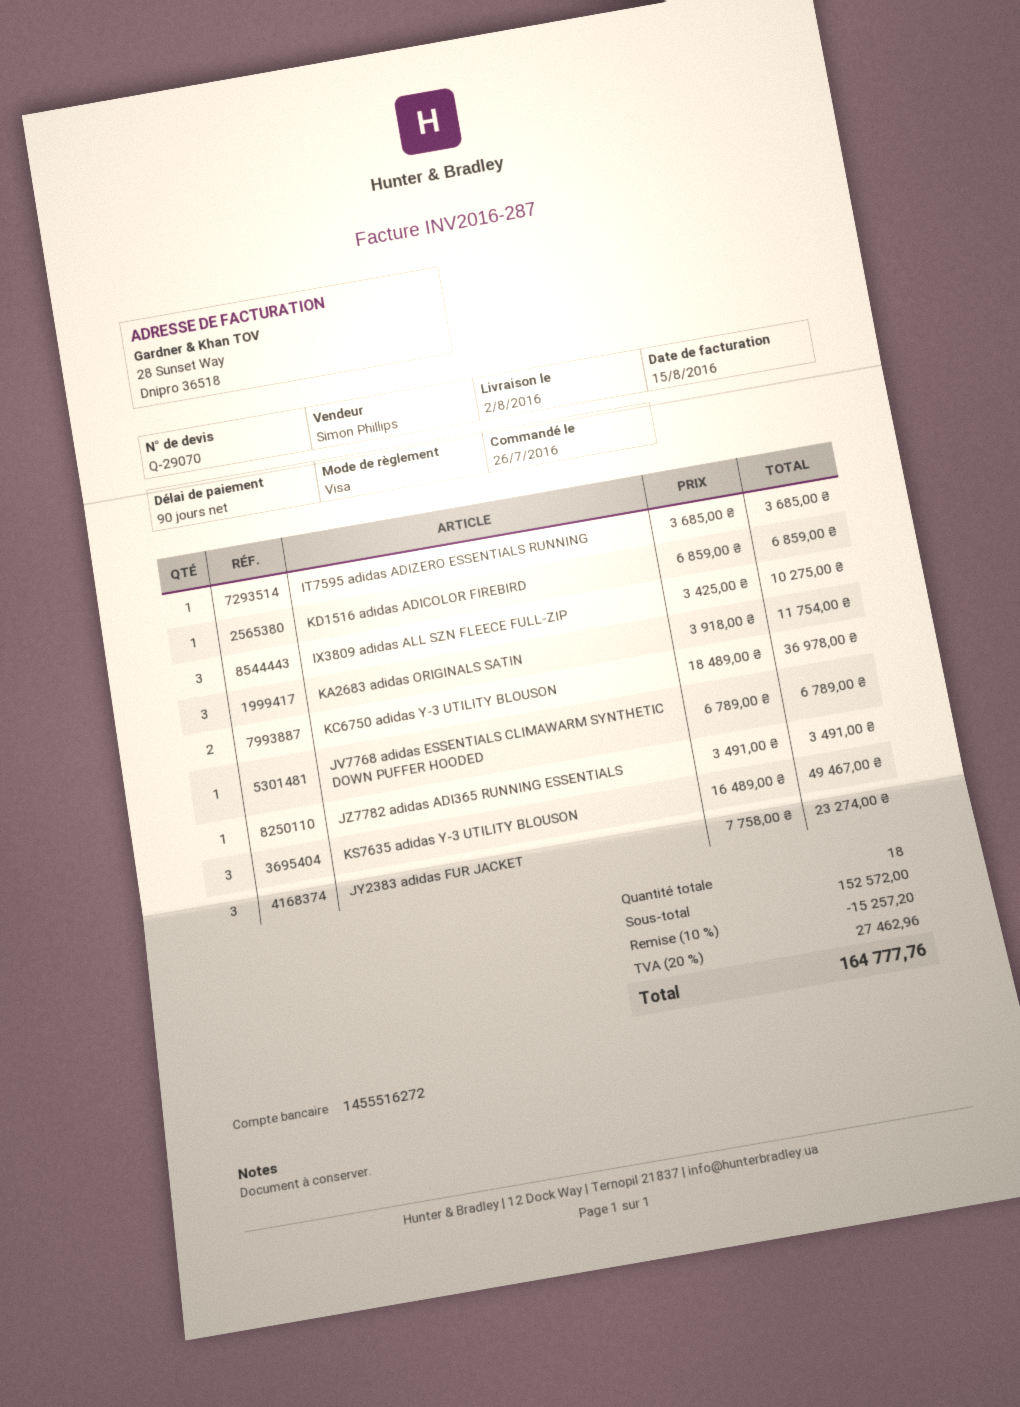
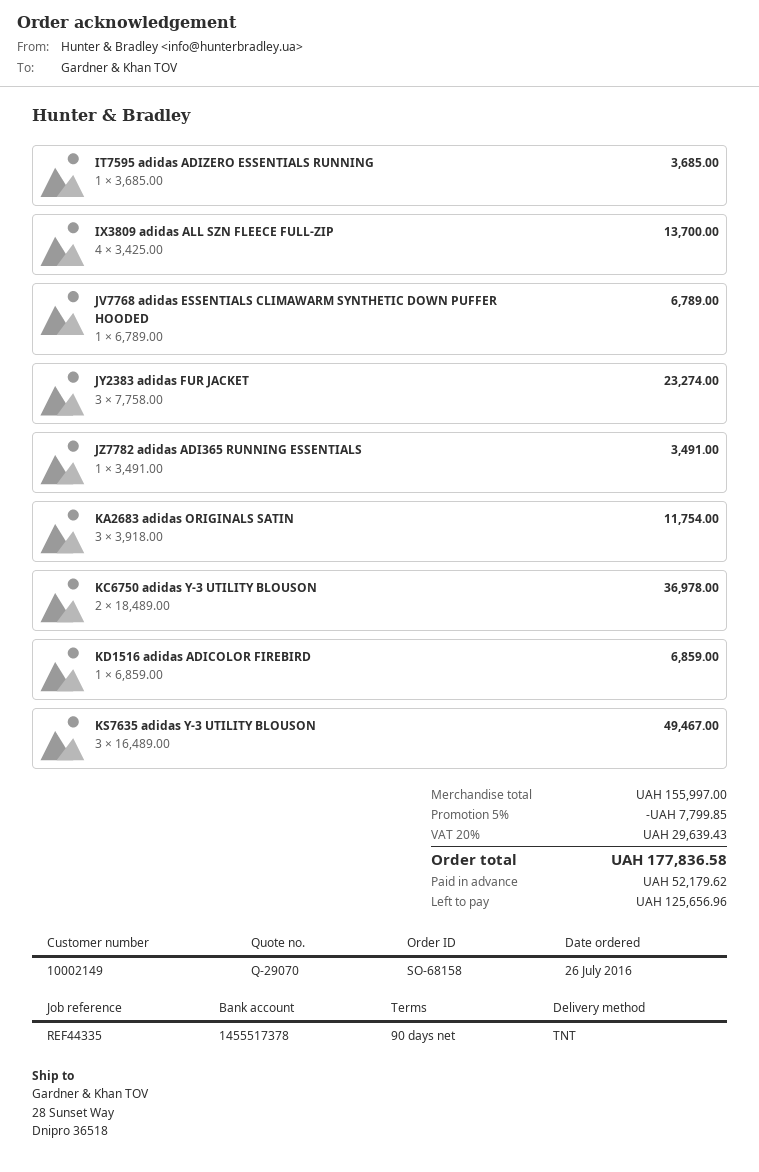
bank account: 1455516272 -> 1455517378
IX3809 adidas ALL SZN FLEECE FULL-ZIP: 3 x 3425.00 = 10275.00 -> 4 x 3425.00 = 13700.00
subtotal: 152572.00 -> 155997.00
discount: 10% = 15257.20 -> 5% = 7799.85
tax: 20% = 27462.96 -> 20% = 29639.43
total: 164777.76 -> 177836.58

